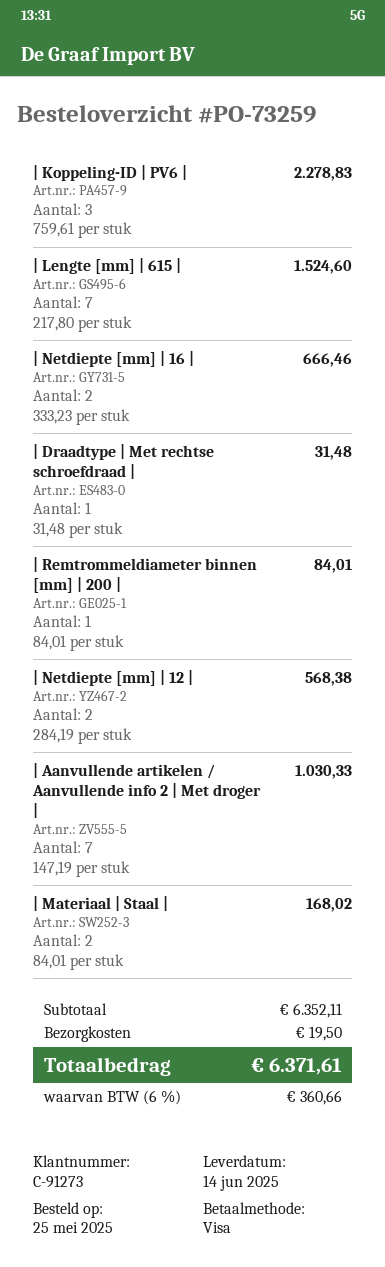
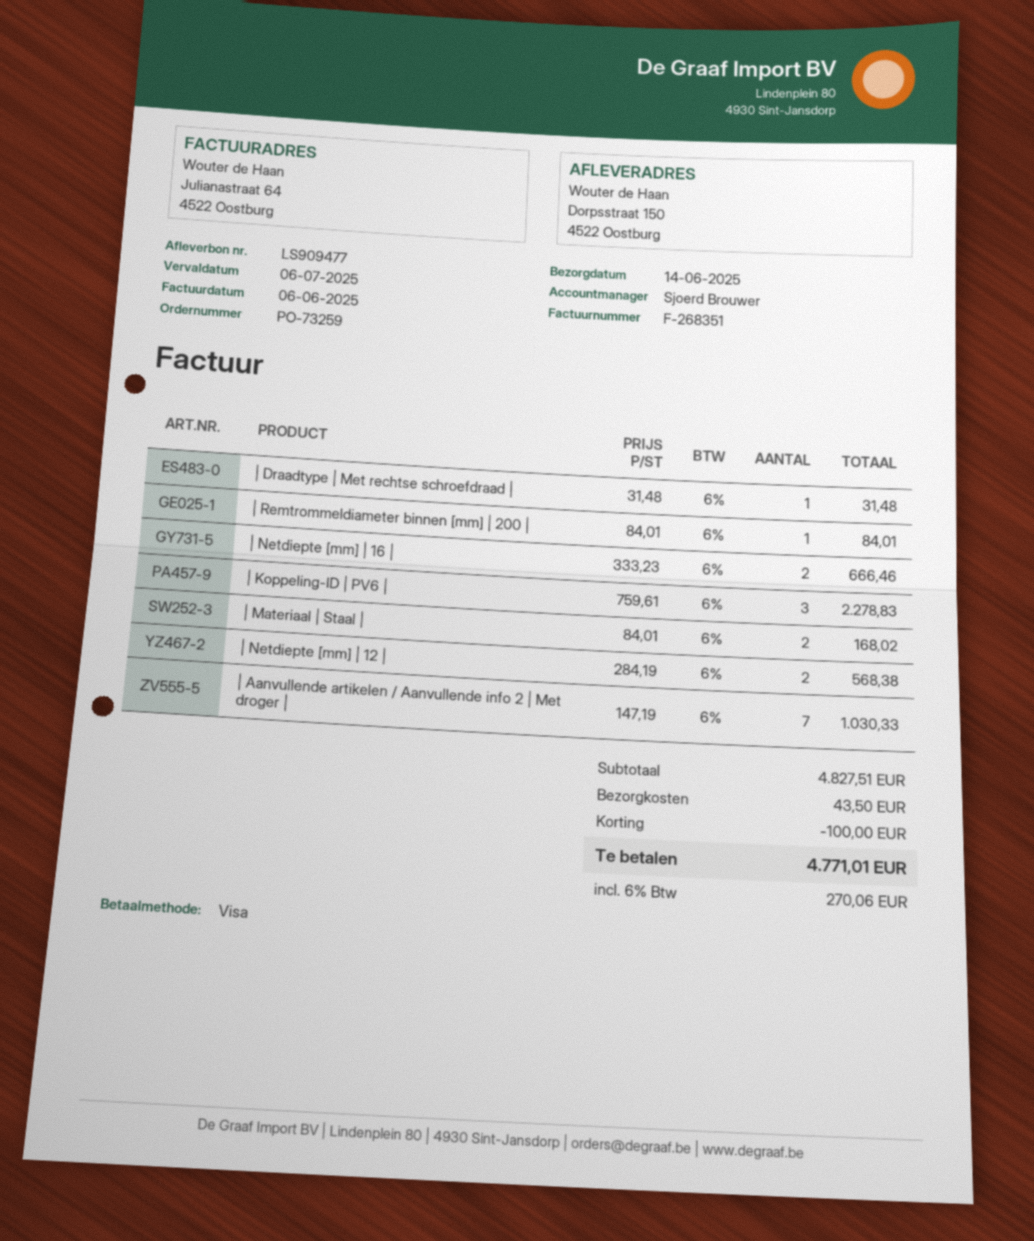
| Lengte [mm] | 615 |: 7 x 217.80 = 1524.60 -> none
subtotal: 6352.11 -> 4827.51
discount: none -> 100.00
shipping: 19.50 -> 43.50
tax: 6% = 360.66 -> 6% = 270.06
total: 6371.61 -> 4771.01

